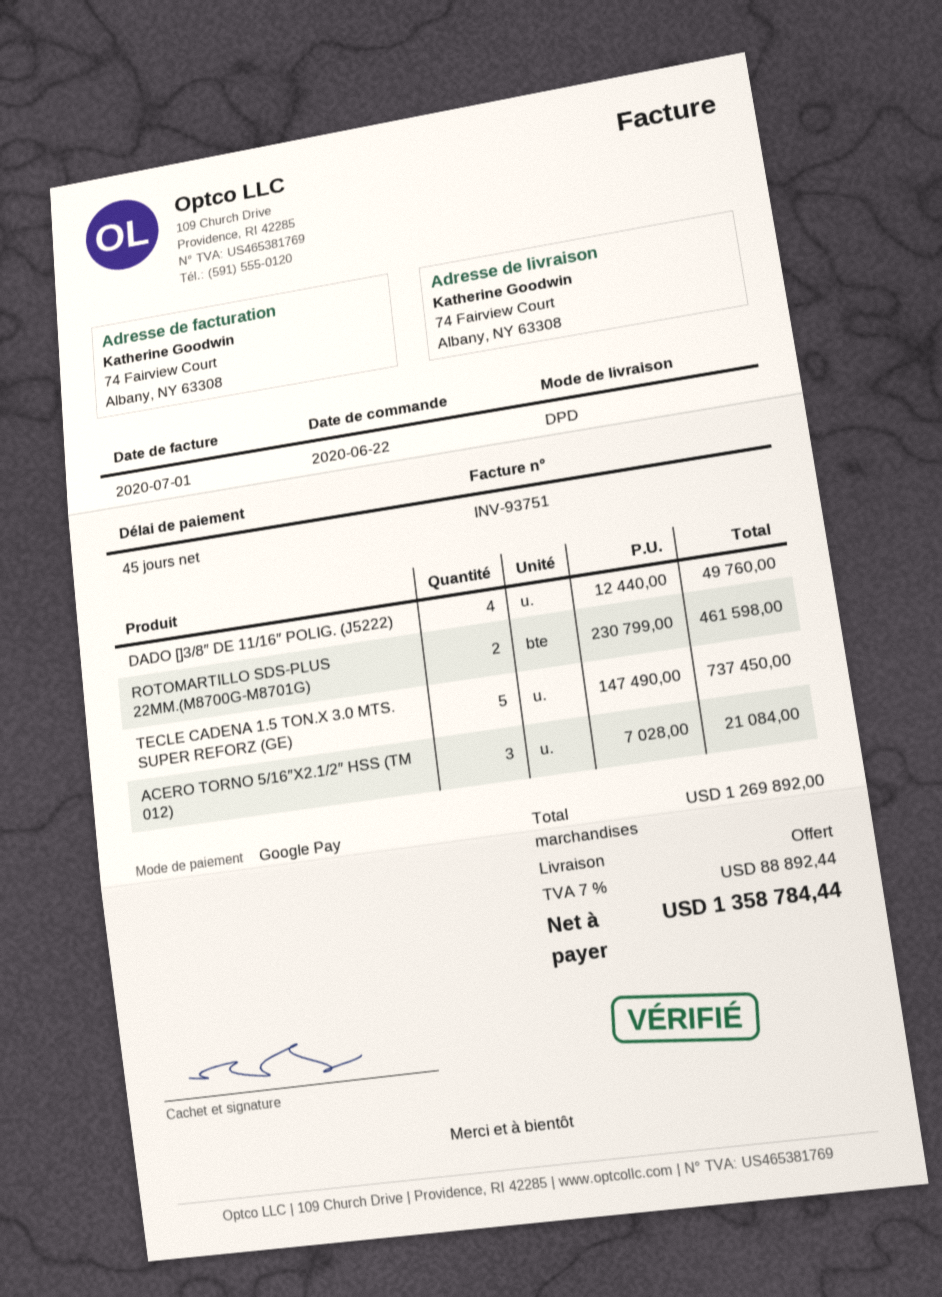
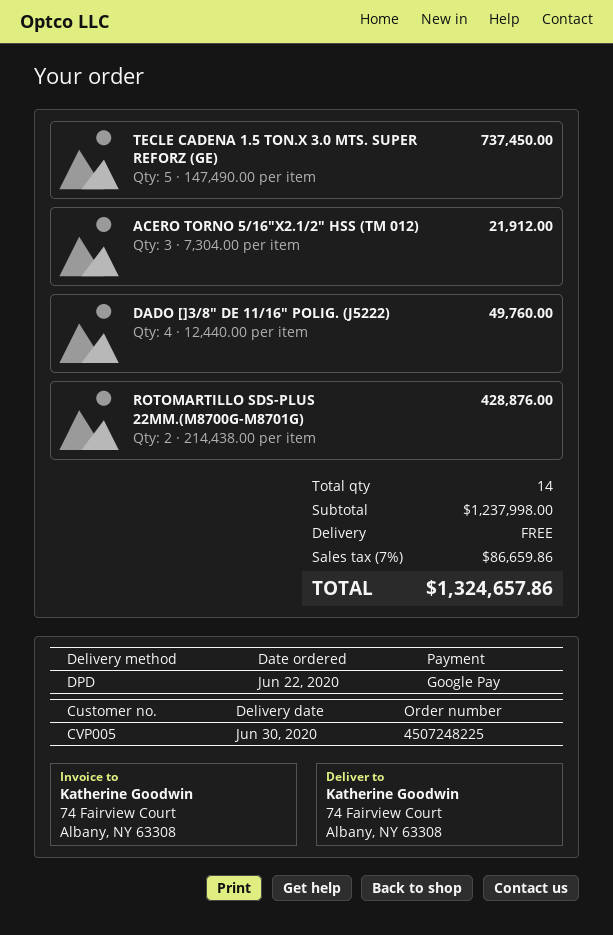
ROTOMARTILLO SDS-PLUS 22MM.(M8700G-M8701G): 2 x 230799.00 = 461598.00 -> 2 x 214438.00 = 428876.00
ACERO TORNO 5/16″X2.1/2″ HSS (TM 012): 3 x 7028.00 = 21084.00 -> 3 x 7304.00 = 21912.00
subtotal: 1269892.00 -> 1237998.00
tax: 7% = 88892.44 -> 7% = 86659.86
total: 1358784.44 -> 1324657.86

